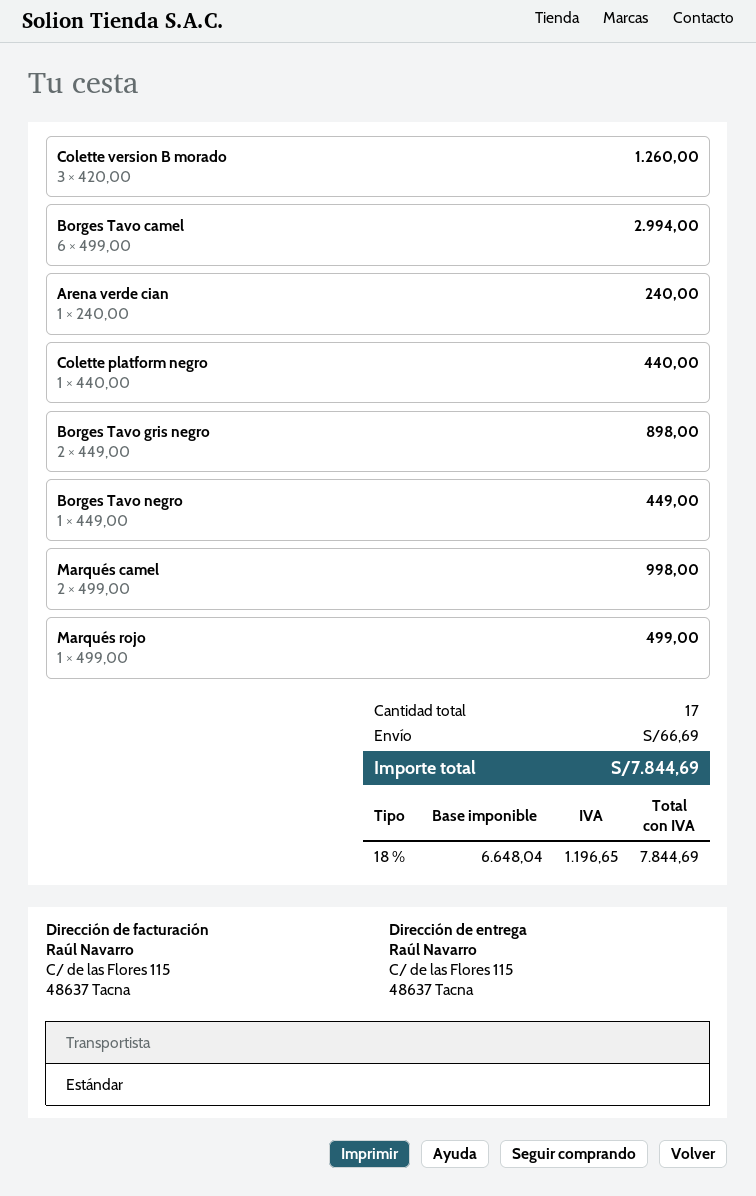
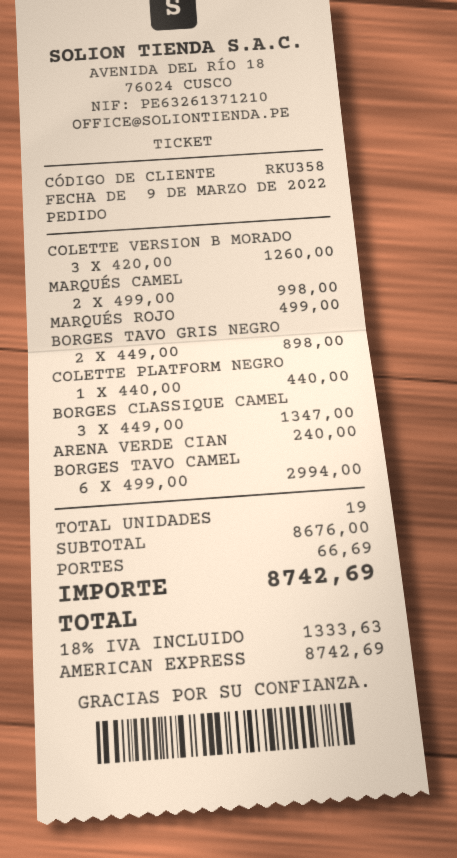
Borges Tavo negro: 1 x 449.00 = 449.00 -> none
BORGES CLASSIQUE CAMEL: none -> 3 x 449.00 = 1347.00
total quantity: 17 -> 19
tax: 18% = 1196.65 -> 18% = 1333.63
total: 7844.69 -> 8742.69

